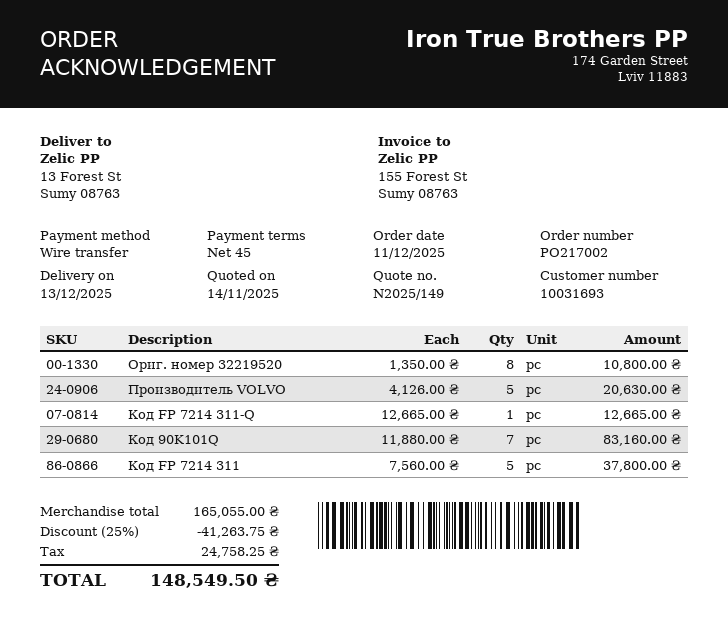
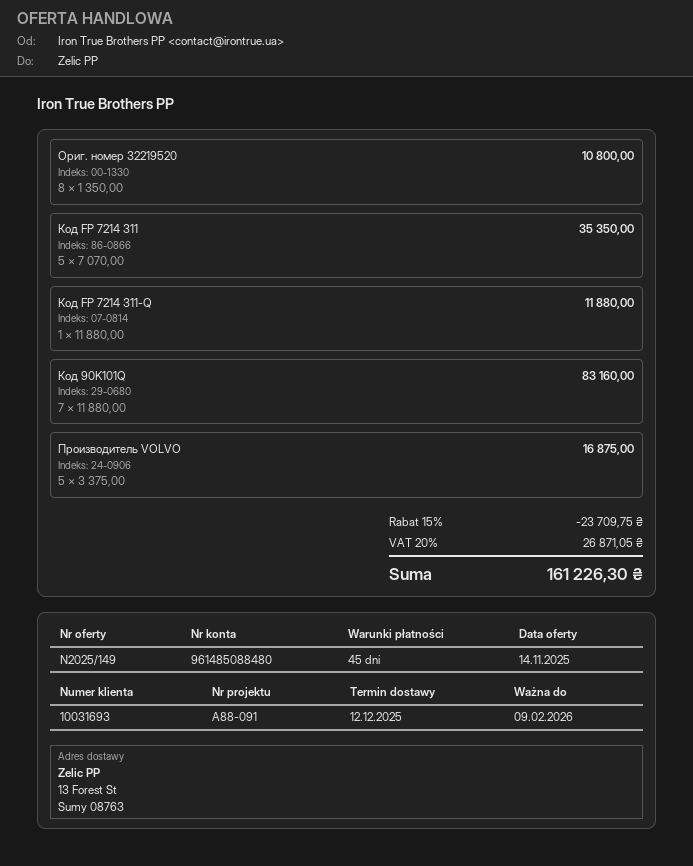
delivery date: 2025-12-13 -> 2025-12-12
Производитель VOLVO: 5 x 4126.00 = 20630.00 -> 5 x 3375.00 = 16875.00
Код FP 7214 311-Q: 1 x 12665.00 = 12665.00 -> 1 x 11880.00 = 11880.00
Код FP 7214 311: 5 x 7560.00 = 37800.00 -> 5 x 7070.00 = 35350.00
discount: 25% = 41263.75 -> 15% = 23709.75
tax: 24758.25 -> 26871.05
total: 148549.50 -> 161226.30

